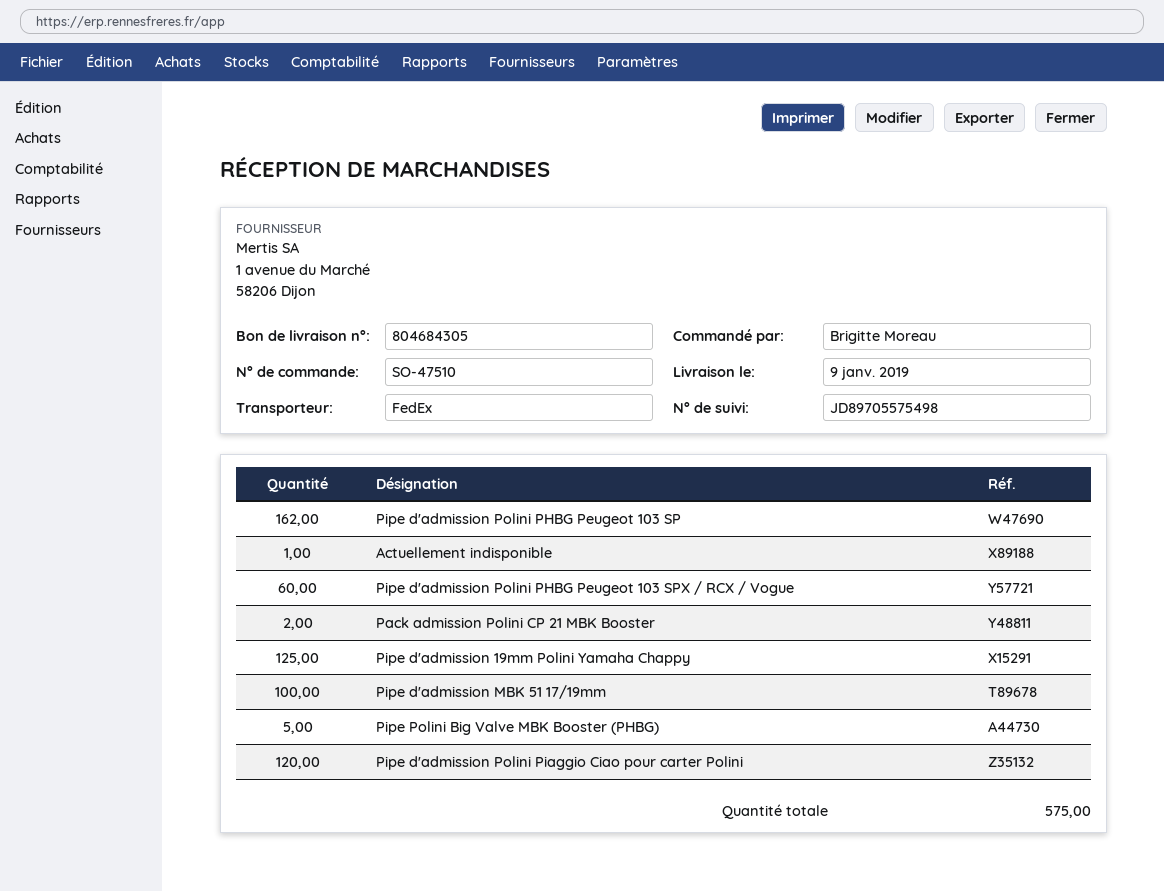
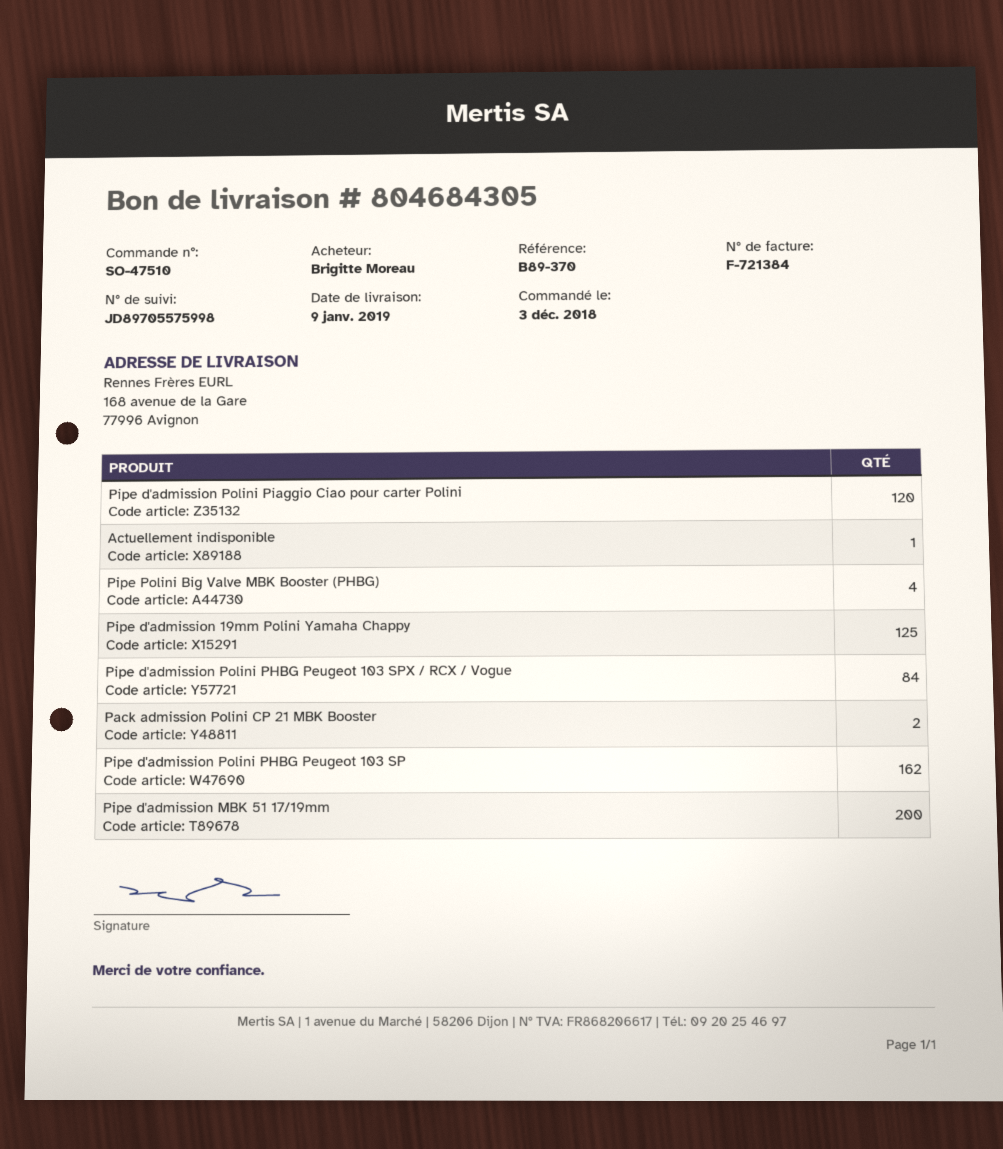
tracking number: JD89705575498 -> JD89705575998
Pipe d'admission Polini PHBG Peugeot 103 SPX / RCX / Vogue: 60 -> 84
Pipe d'admission MBK 51 17/19mm: 100 -> 200
Pipe Polini Big Valve MBK Booster (PHBG): 5 -> 4

